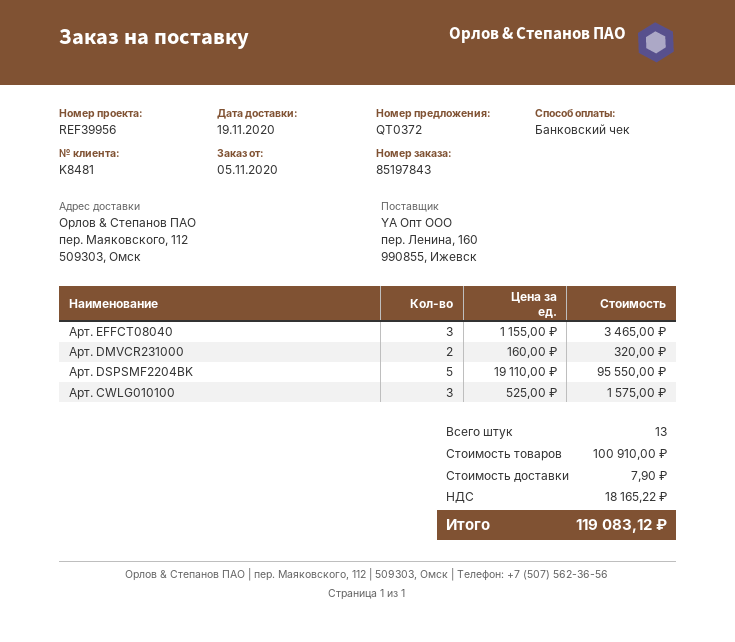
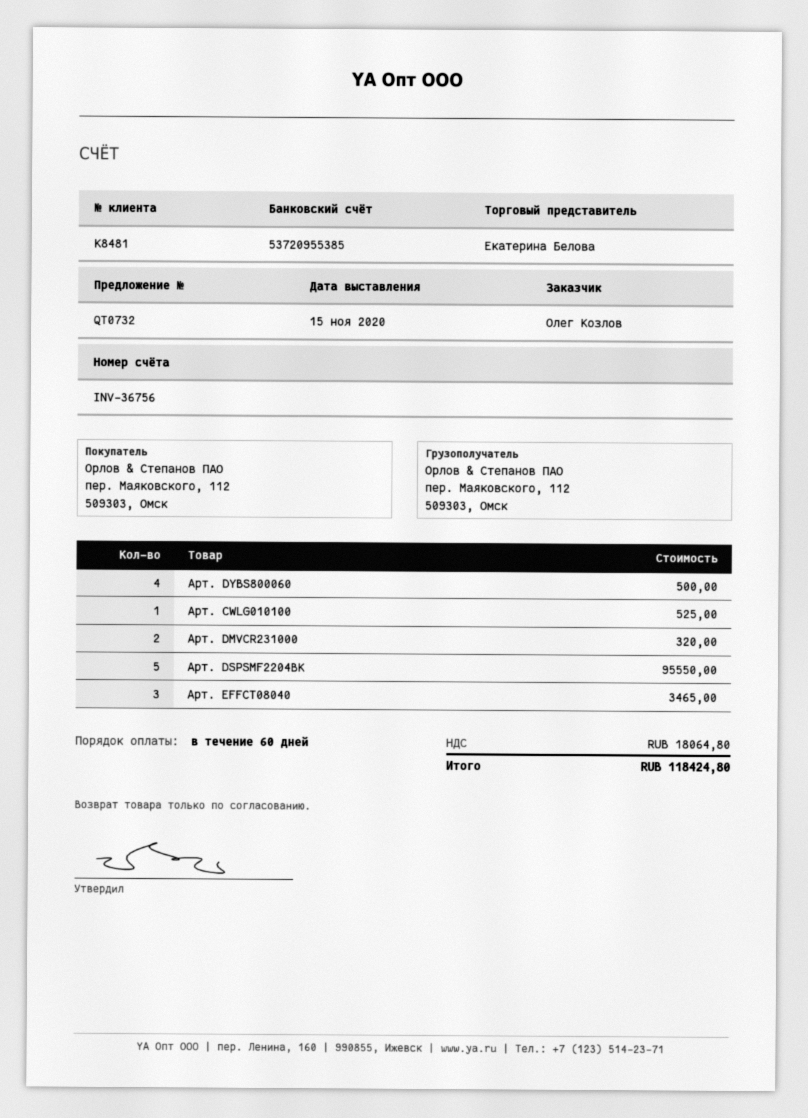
quote number: QT0372 -> QT0732
Арт. CWLG010100: 3 for 1575.00 -> 1 for 525.00
Арт. DYBS800060: none -> 4 for 500.00
shipping: 7.90 -> none
tax: 18165.22 -> 18064.80
total: 119083.12 -> 118424.80

